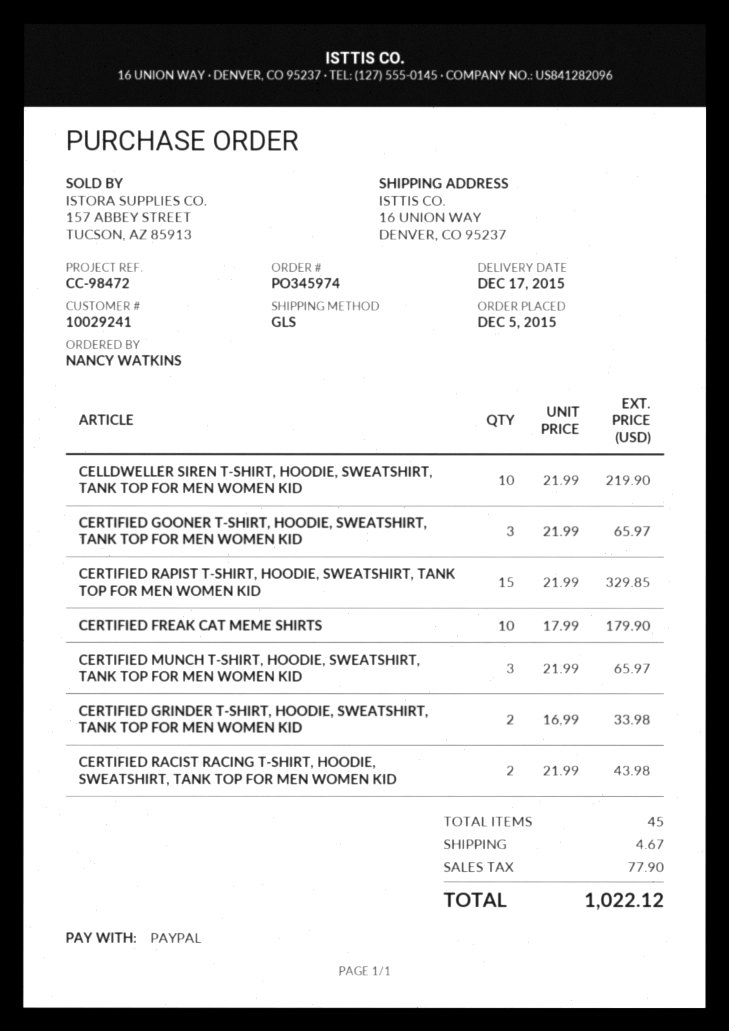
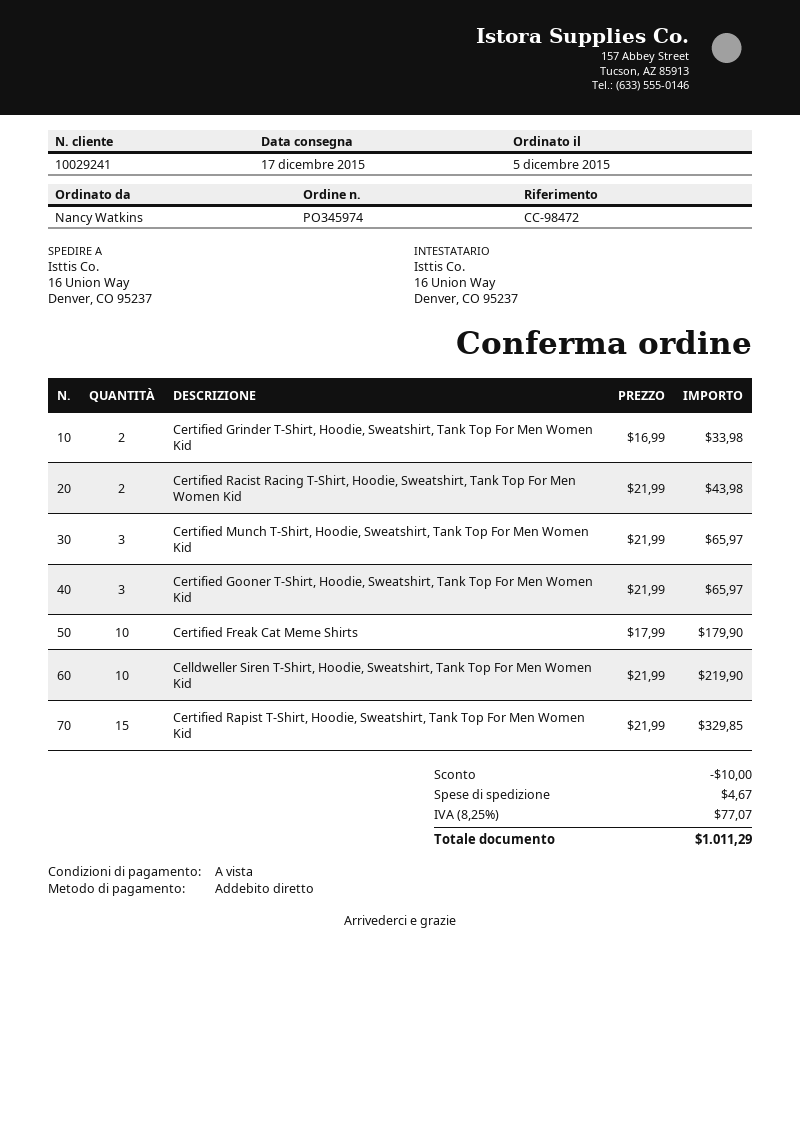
payment method: PayPal -> direct debit
discount: none -> 10.00
tax: 77.90 -> 77.07
total: 1022.12 -> 1011.29

